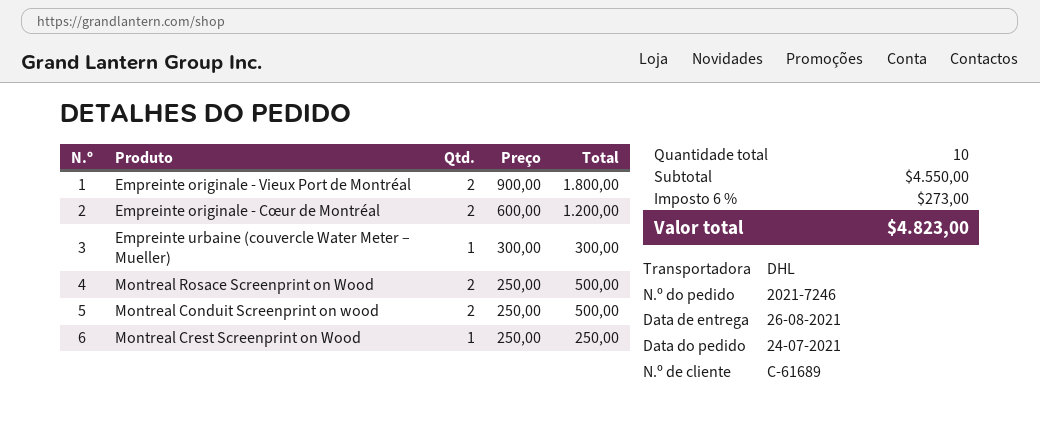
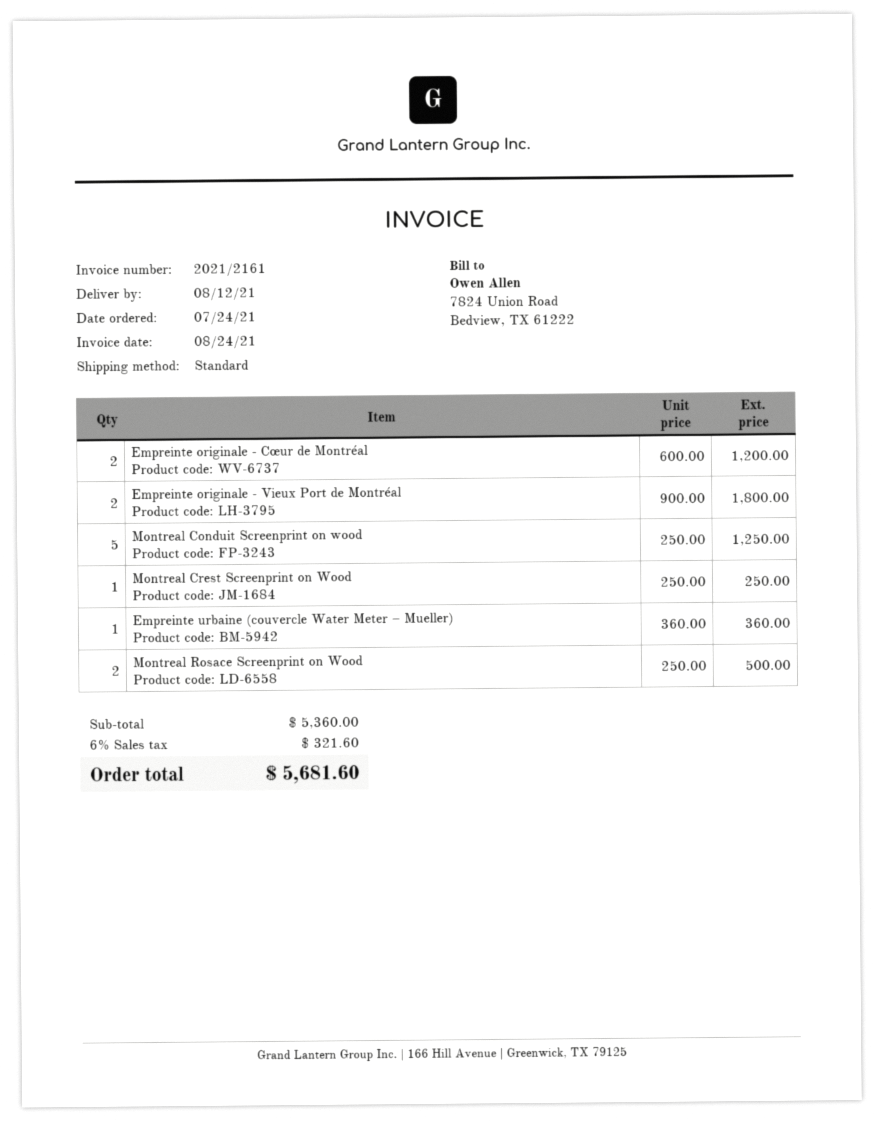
delivery date: 2021-08-26 -> 2021-08-12
shipping method: DHL -> standard
Empreinte urbaine (couvercle Water Meter – Mueller): 1 x 300.00 = 300.00 -> 1 x 360.00 = 360.00
Montreal Conduit Screenprint on wood: 2 x 250.00 = 500.00 -> 5 x 250.00 = 1250.00
subtotal: 4550.00 -> 5360.00
tax: 6% = 273.00 -> 6% = 321.60
total: 4823.00 -> 5681.60

